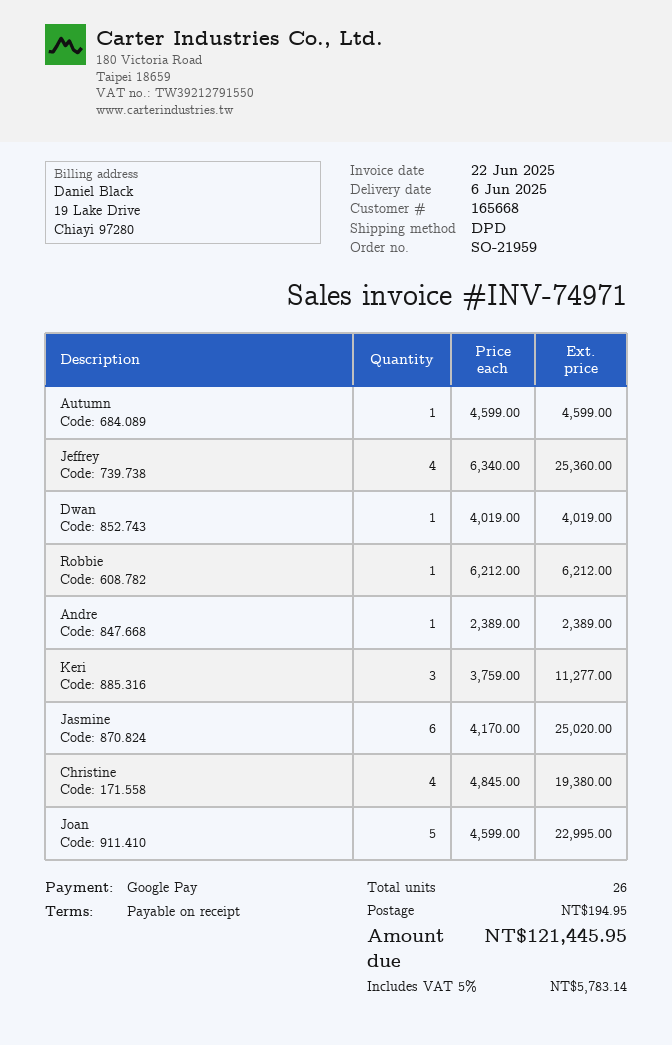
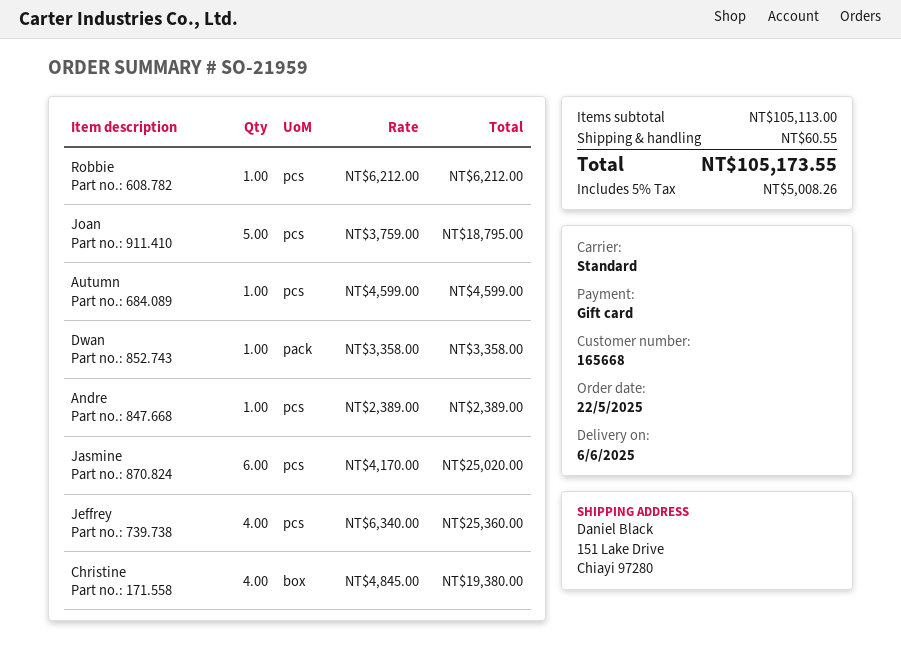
payment method: Google Pay -> gift card
shipping method: DPD -> standard
Dwan: 1 x 4019.00 = 4019.00 -> 1 x 3358.00 = 3358.00
Keri: 3 x 3759.00 = 11277.00 -> none
Joan: 5 x 4599.00 = 22995.00 -> 5 x 3759.00 = 18795.00
shipping: 194.95 -> 60.55
tax: 5% = 5783.14 -> 5% = 5008.26
total: 121445.95 -> 105173.55

